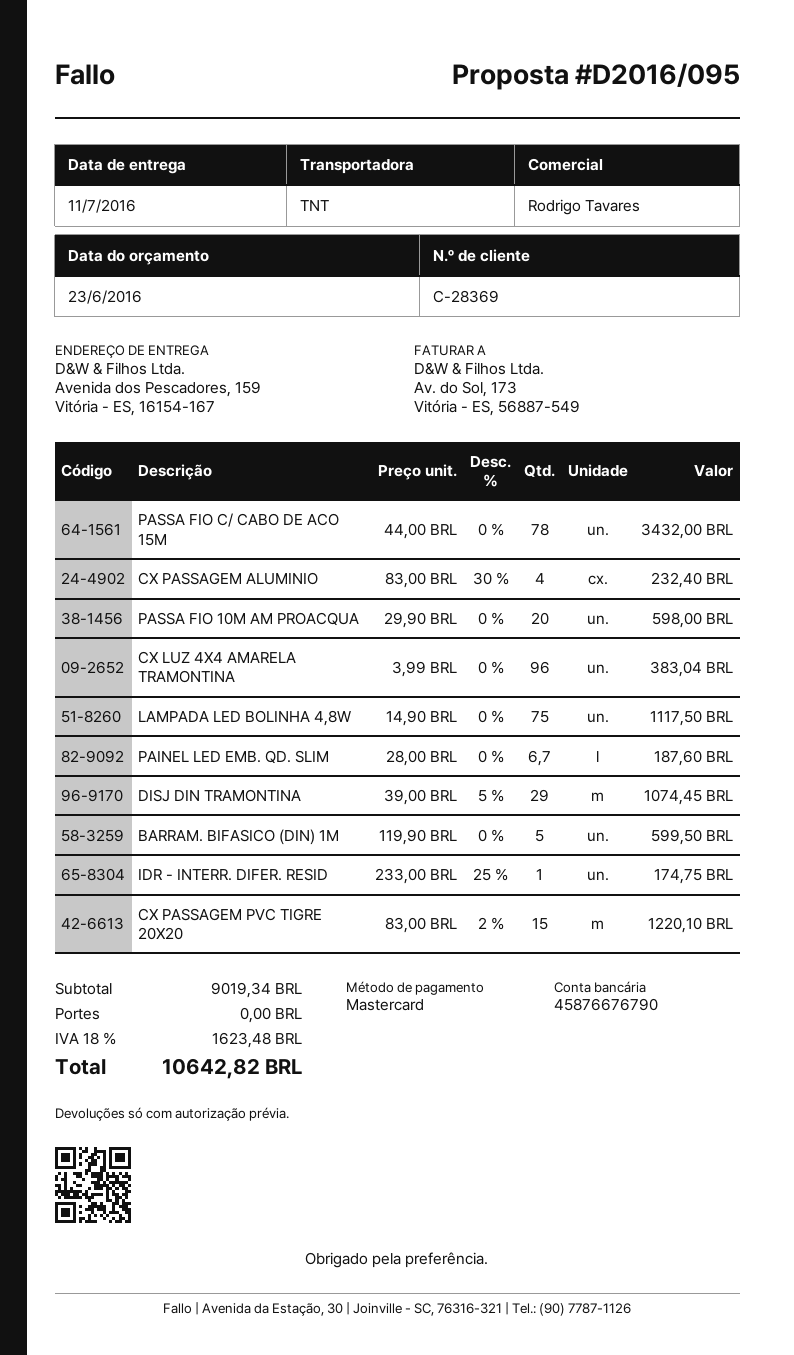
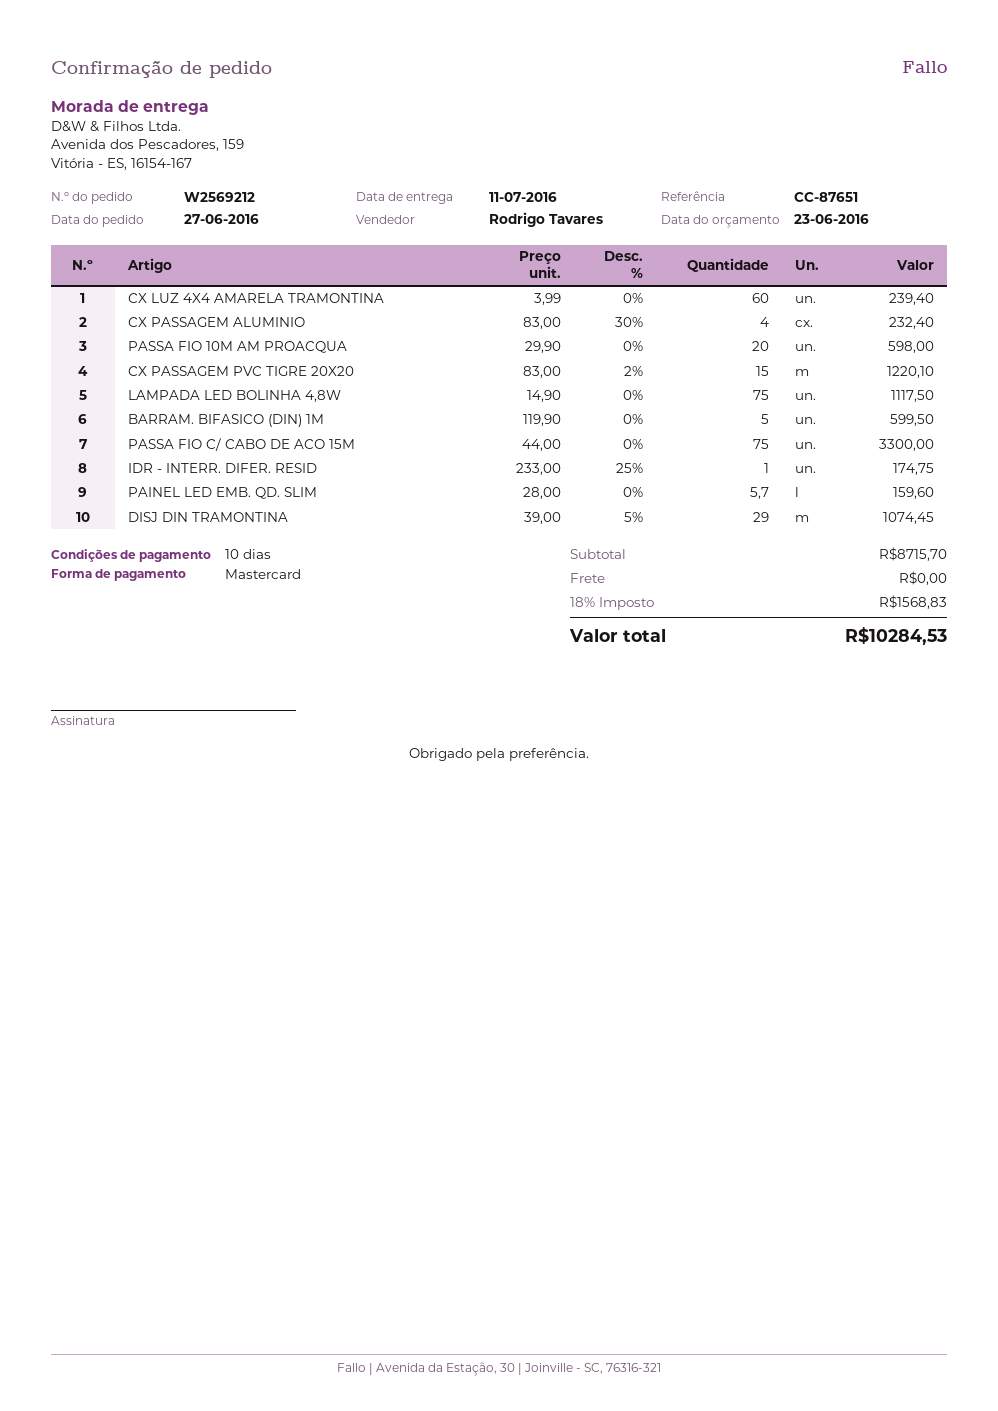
PASSA FIO C/ CABO DE ACO 15M: 78 x 44.00 = 3432.00 -> 75 x 44.00 = 3300.00
CX LUZ 4X4 AMARELA TRAMONTINA: 96 x 3.99 = 383.04 -> 60 x 3.99 = 239.40
PAINEL LED EMB. QD. SLIM: 6.7 x 28.00 = 187.60 -> 5.7 x 28.00 = 159.60
subtotal: 9019.34 -> 8715.70
tax: 18% = 1623.48 -> 18% = 1568.83
total: 10642.82 -> 10284.53

